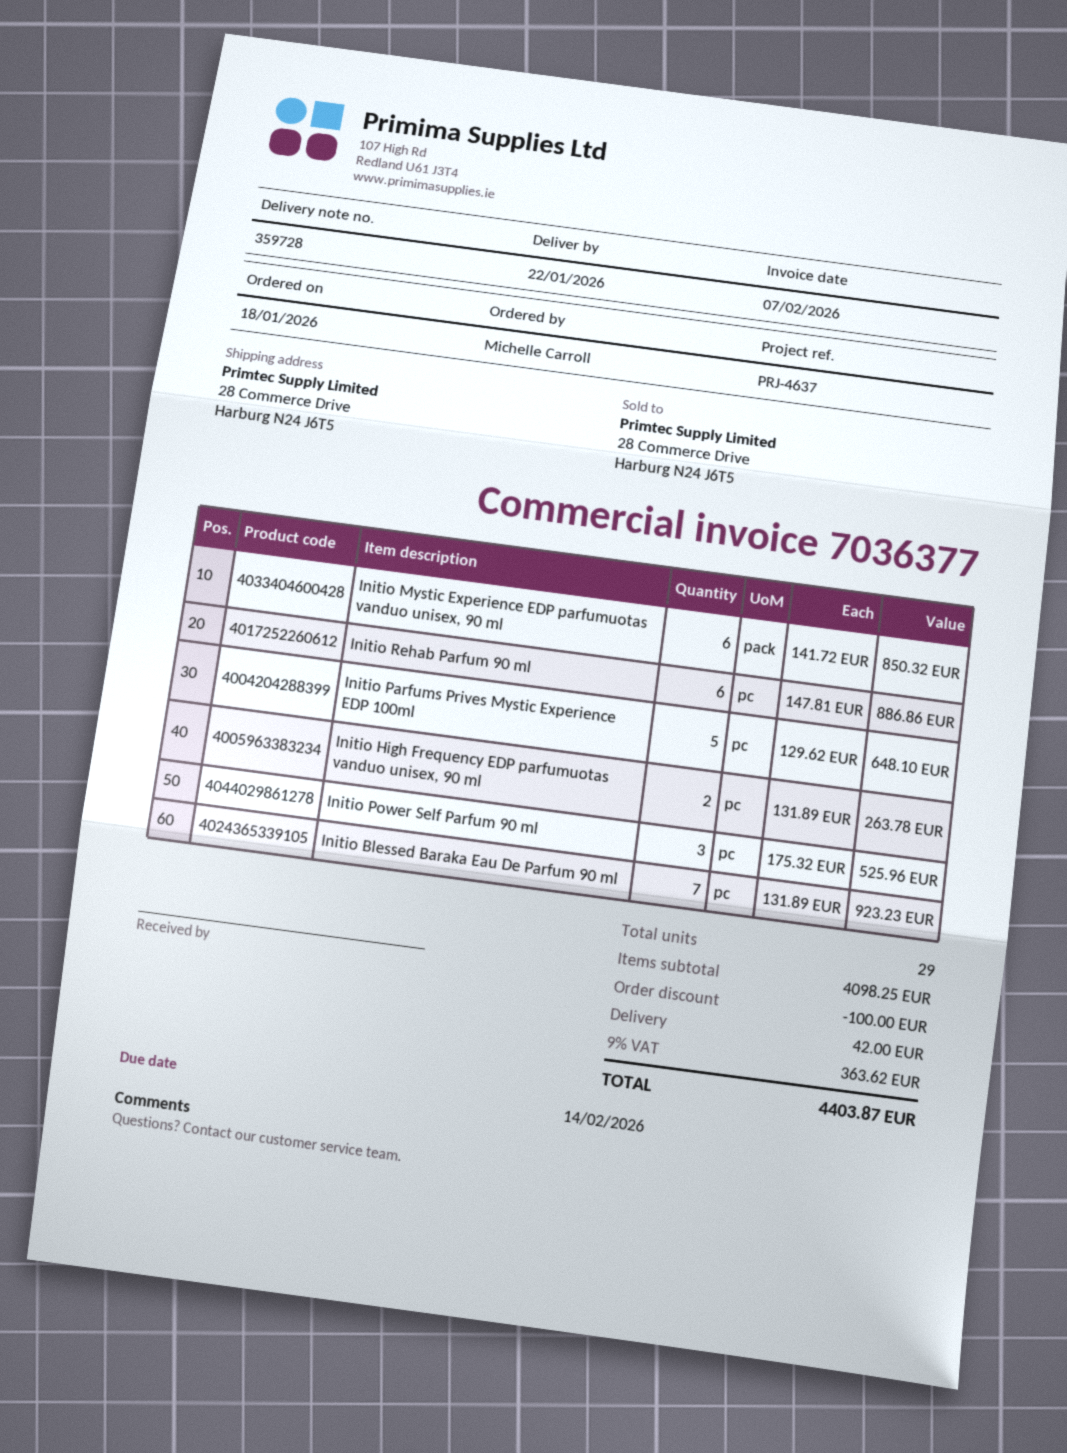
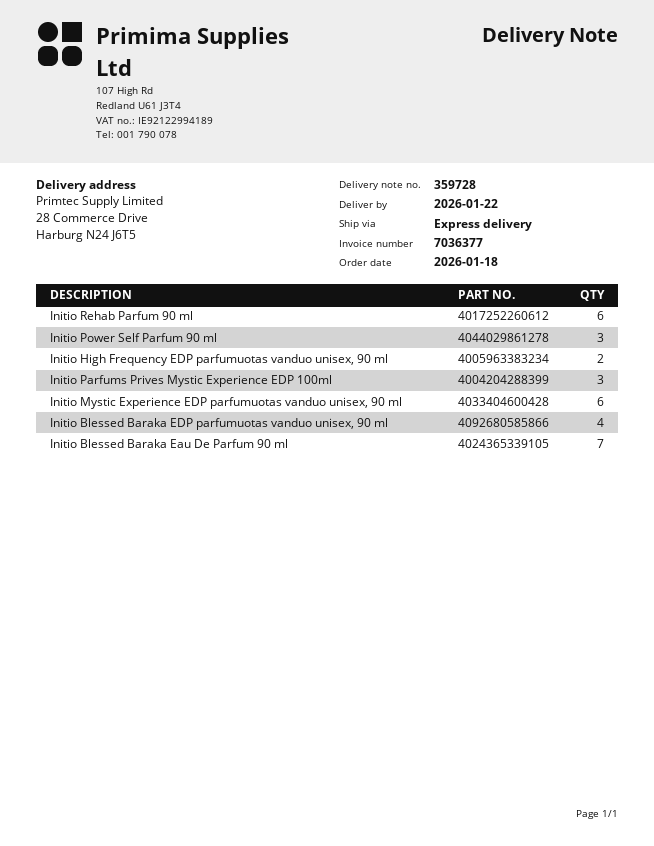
Initio Parfums Prives Mystic Experience EDP 100ml: 5 -> 3
Initio Blessed Baraka EDP parfumuotas vanduo unisex, 90 ml: none -> 4

